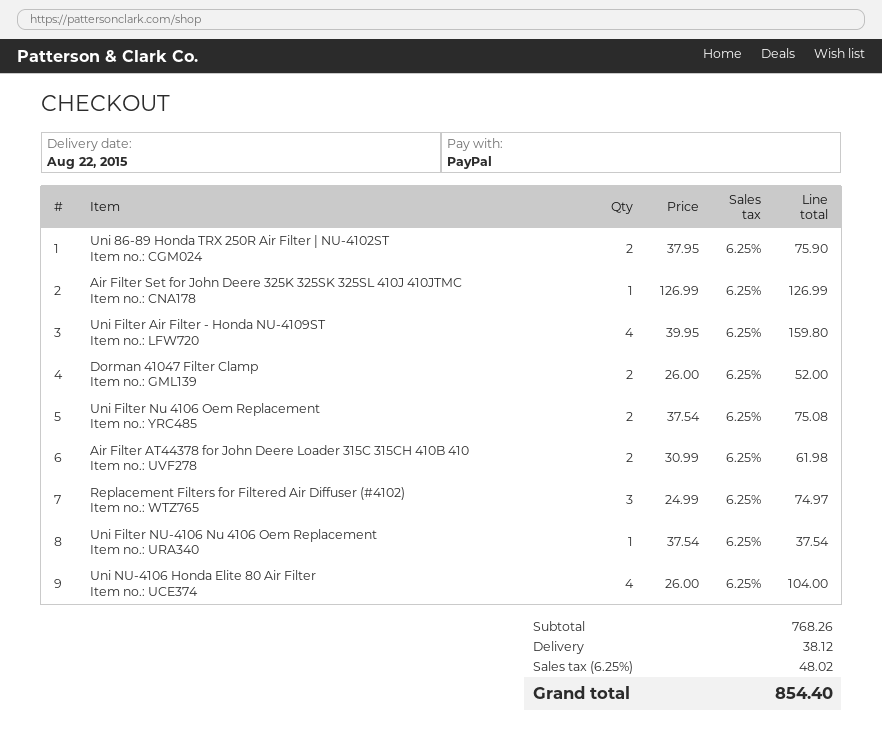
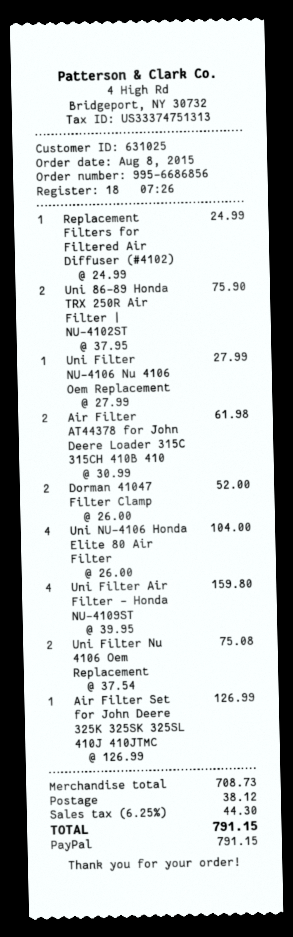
Replacement Filters for Filtered Air Diffuser (#4102): 3 x 24.99 = 74.97 -> 1 x 24.99 = 24.99
Uni Filter NU-4106 Nu 4106 Oem Replacement: 1 x 37.54 = 37.54 -> 1 x 27.99 = 27.99
subtotal: 768.26 -> 708.73
tax: 6.25% = 48.02 -> 6.25% = 44.30
total: 854.40 -> 791.15

